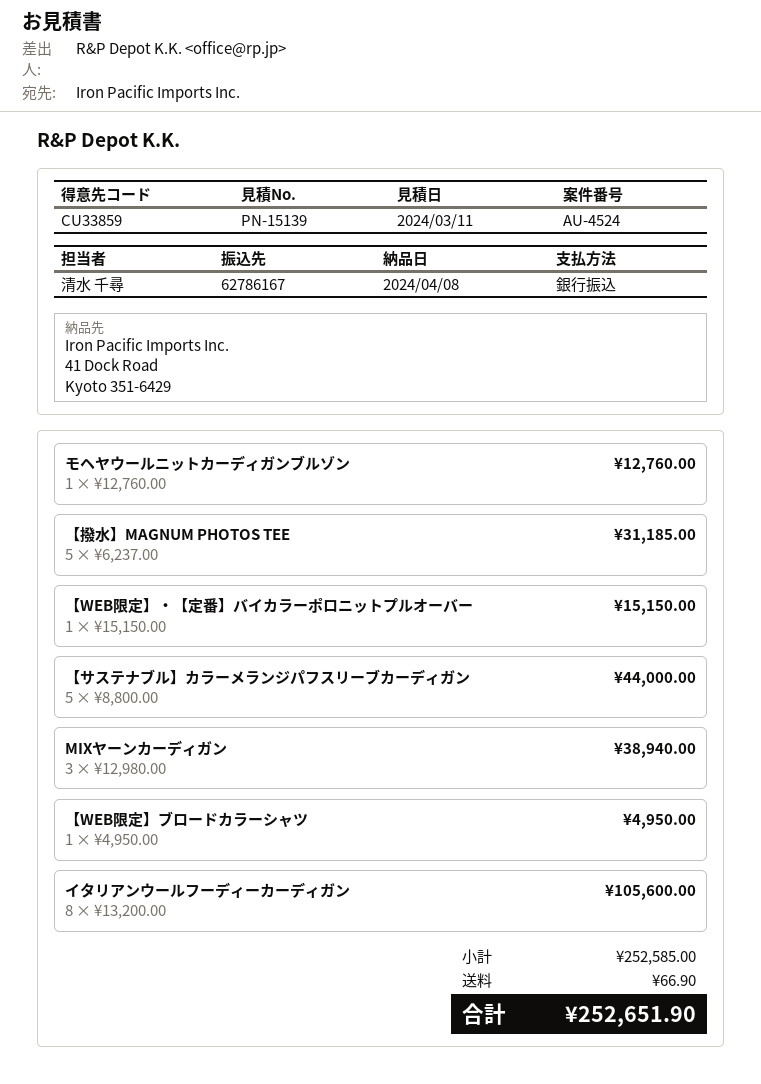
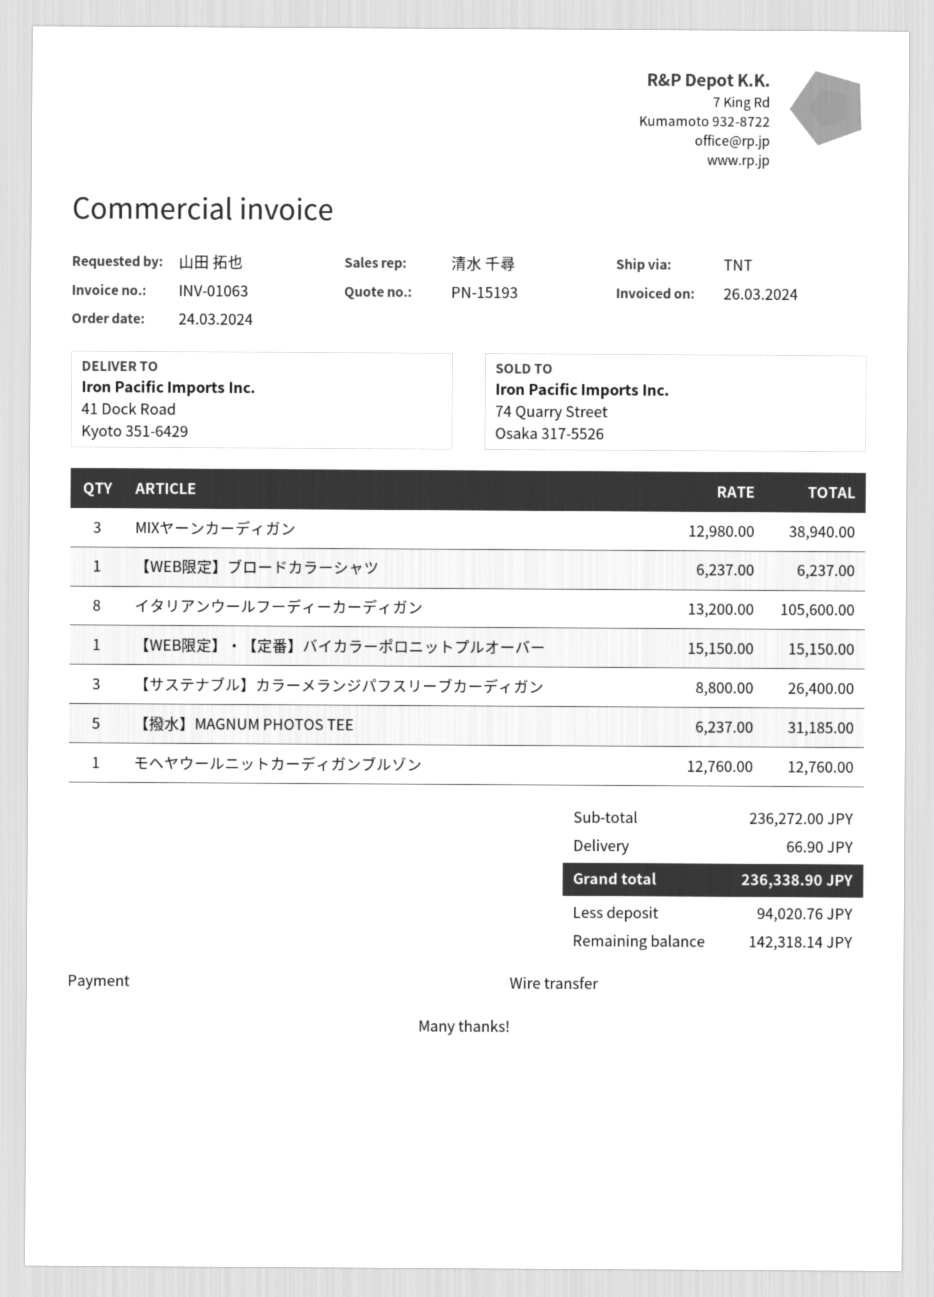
quote number: PN-15139 -> PN-15193
【サステナブル】カラーメランジパフスリーブカーディガン: 5 x 8800.00 = 44000.00 -> 3 x 8800.00 = 26400.00
【WEB限定】ブロードカラーシャツ: 1 x 4950.00 = 4950.00 -> 1 x 6237.00 = 6237.00
subtotal: 252585.00 -> 236272.00
total: 252651.90 -> 236338.90

